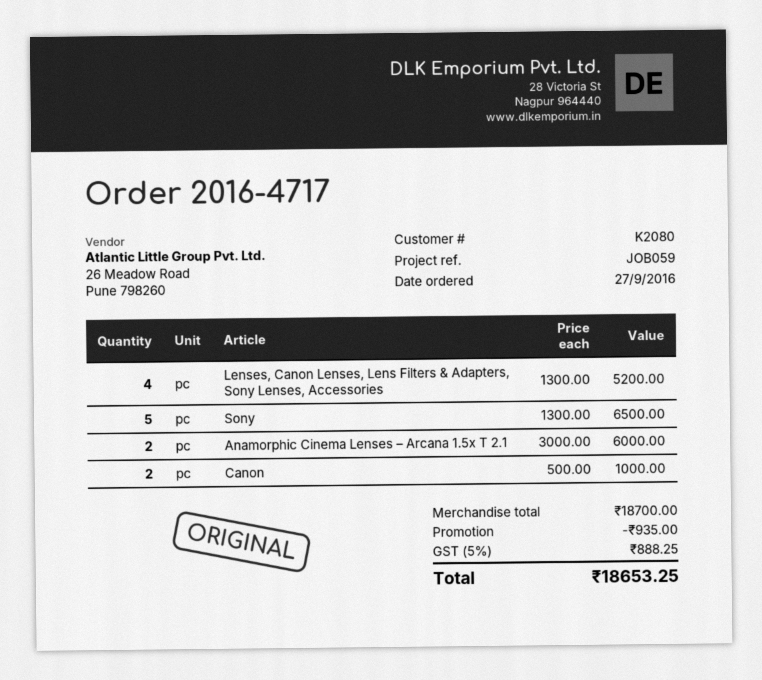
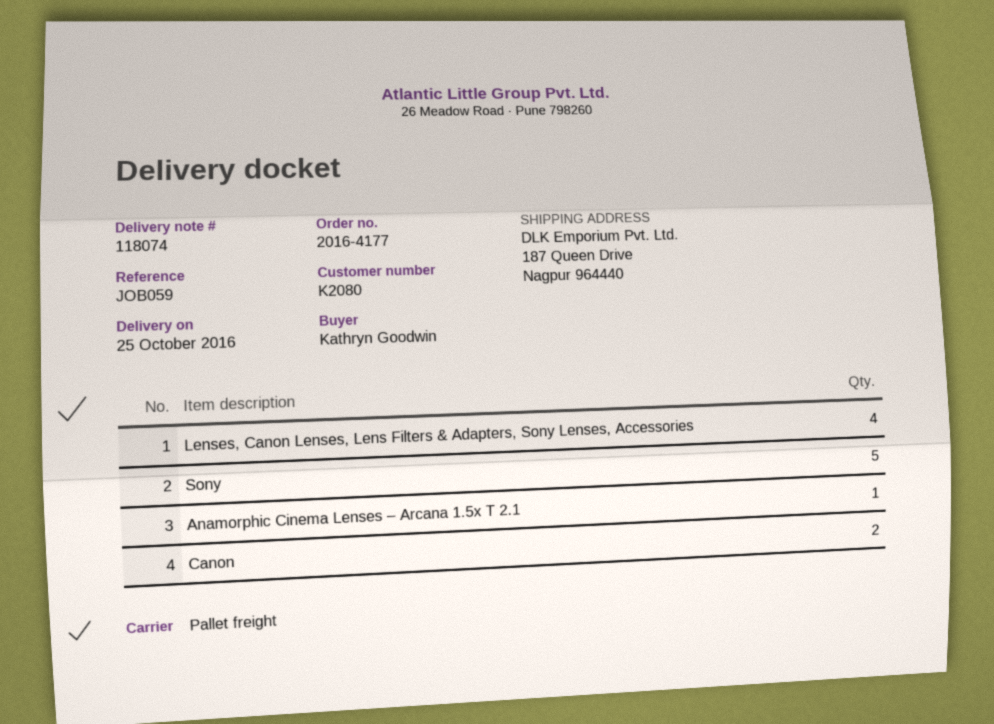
order number: 2016-4717 -> 2016-4177
Anamorphic Cinema Lenses – Arcana 1.5x T 2.1: 2 -> 1

